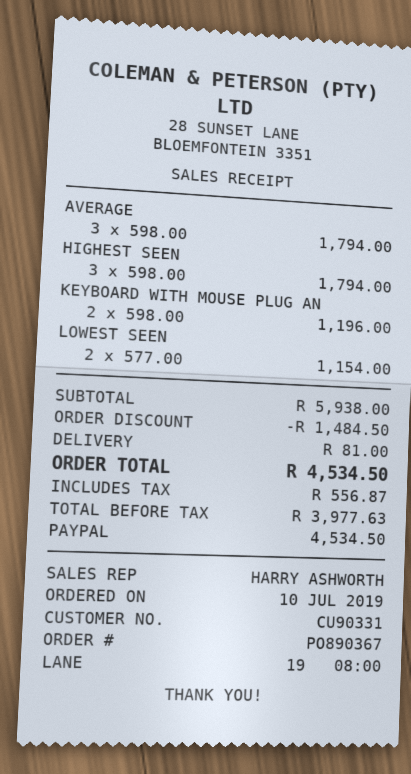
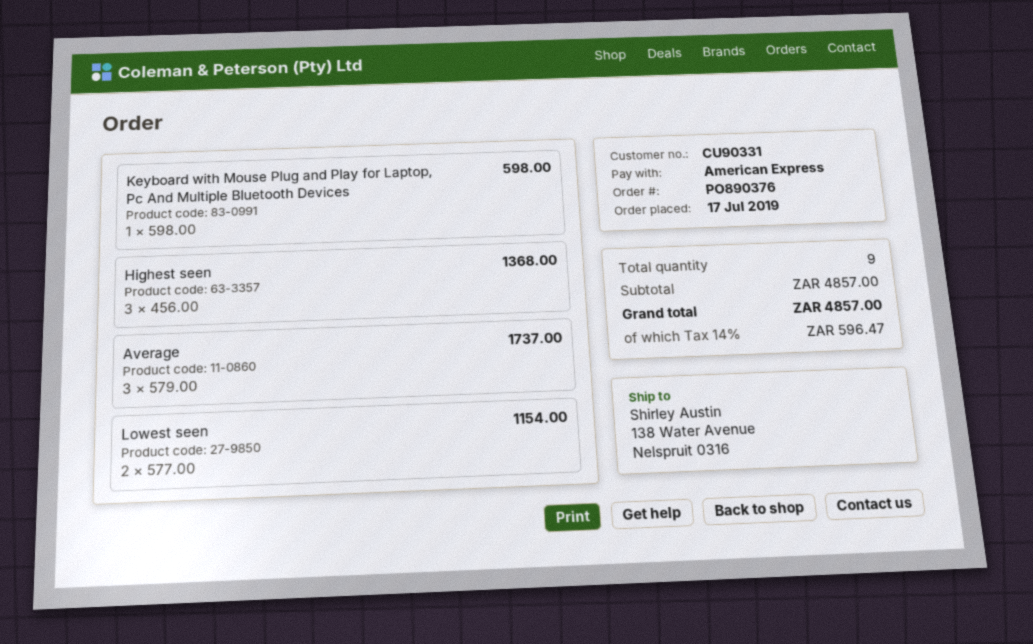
order number: PO890367 -> PO890376
order date: 2019-07-10 -> 2019-07-17
payment method: PayPal -> American Express
AVERAGE: 3 x 598.00 = 1794.00 -> 3 x 579.00 = 1737.00
HIGHEST SEEN: 3 x 598.00 = 1794.00 -> 3 x 456.00 = 1368.00
KEYBOARD WITH MOUSE PLUG AN: 2 x 598.00 = 1196.00 -> 1 x 598.00 = 598.00
subtotal: 5938.00 -> 4857.00
discount: 1484.50 -> none
shipping: 81.00 -> none
tax: 556.87 -> 596.47
total: 4534.50 -> 4857.00

